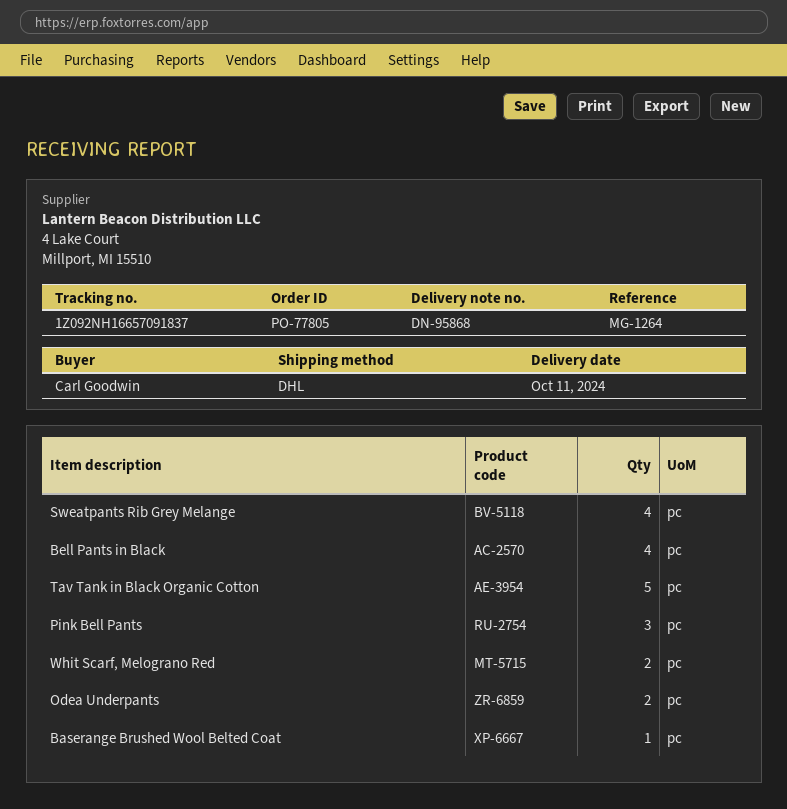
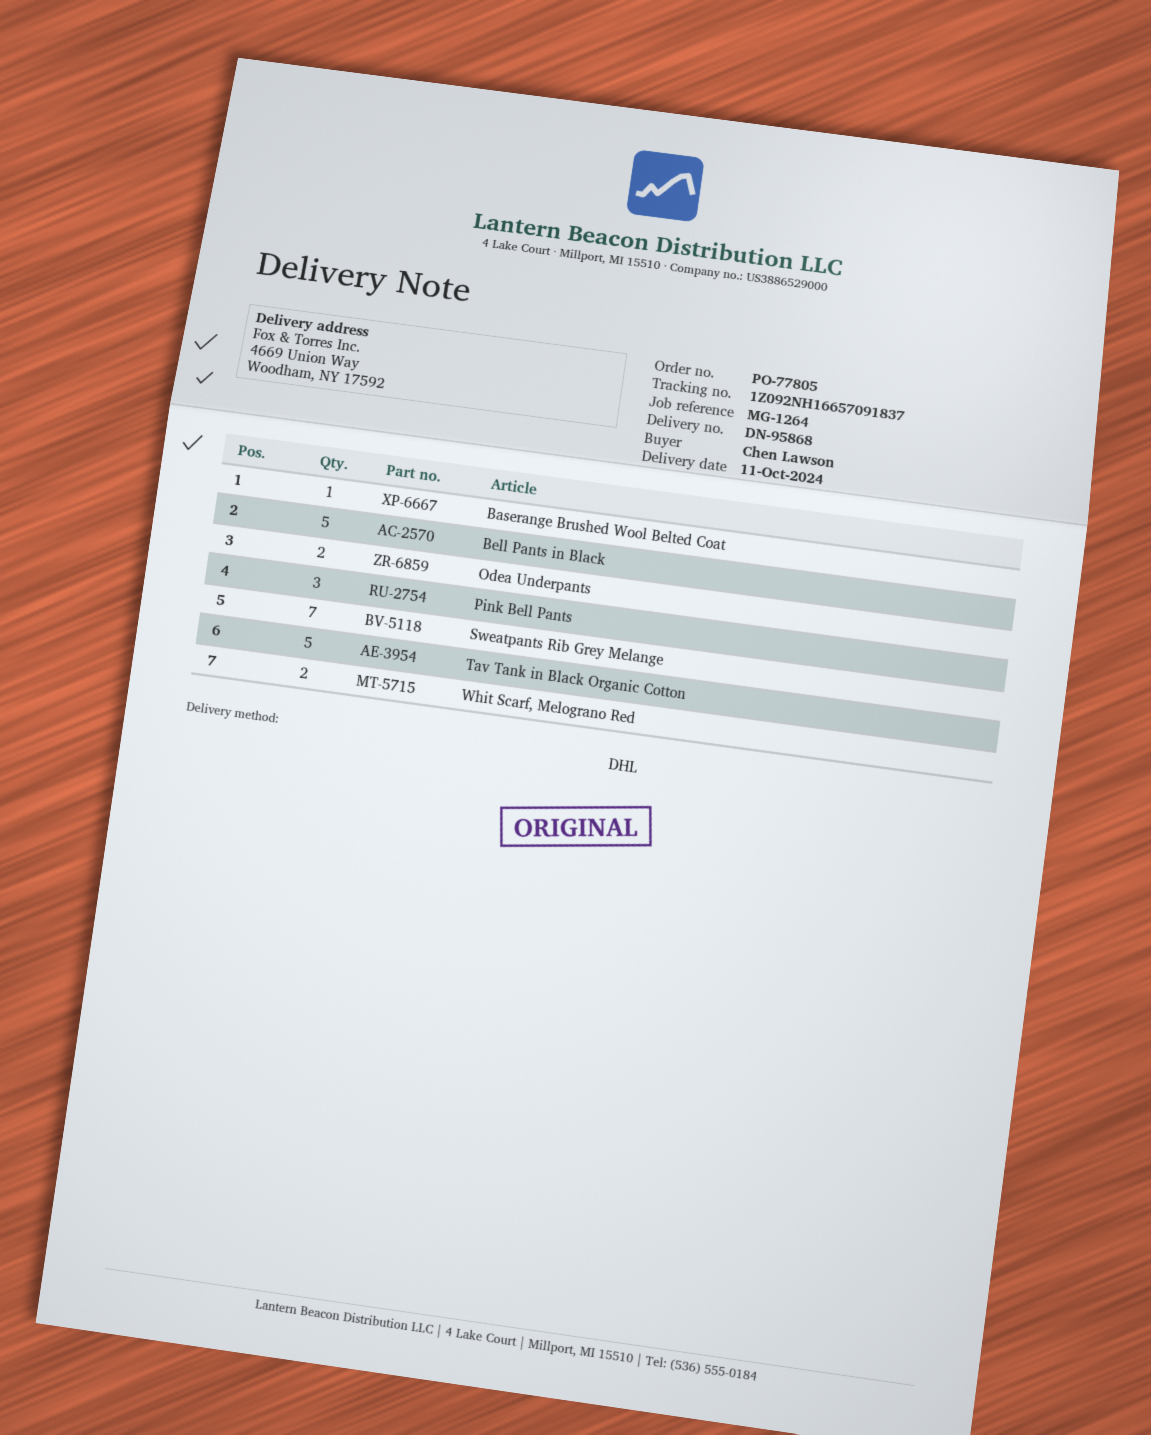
ordered by: Carl Goodwin -> Chen Lawson
Sweatpants Rib Grey Melange: 4 -> 7
Bell Pants in Black: 4 -> 5

